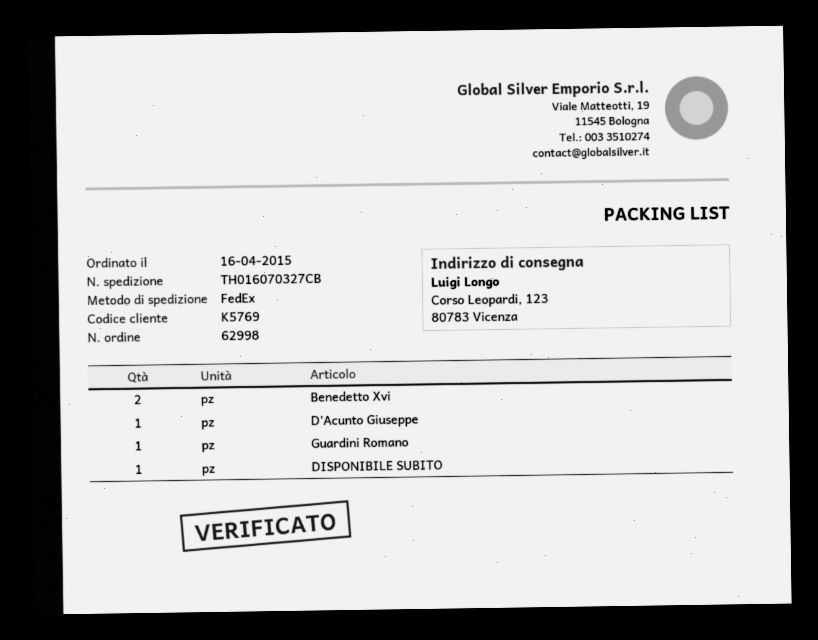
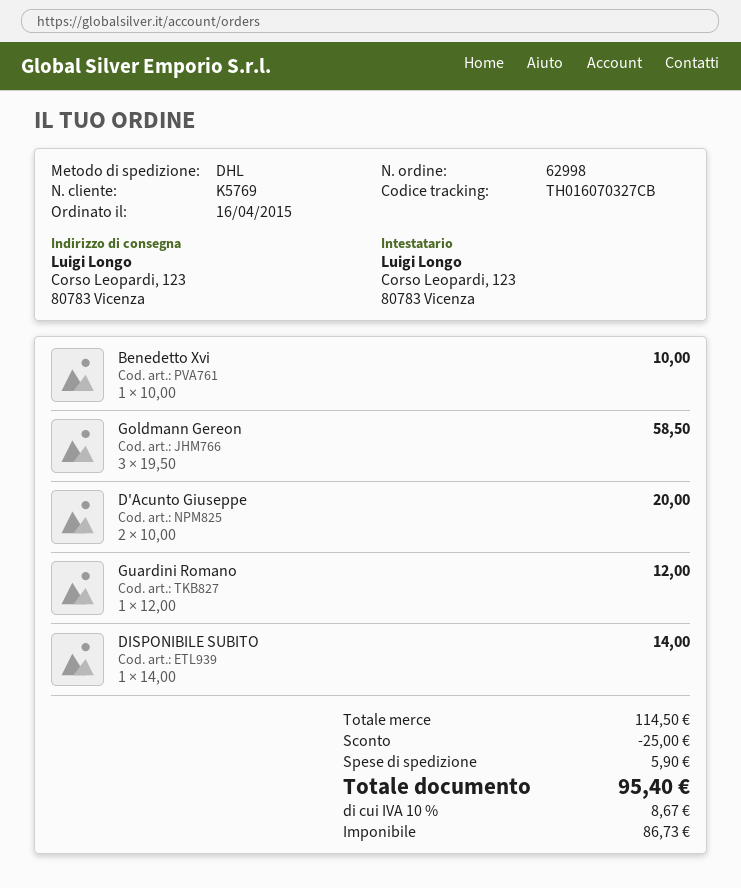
shipping method: FedEx -> DHL
Benedetto Xvi: 2 -> 1
D'Acunto Giuseppe: 1 -> 2
Goldmann Gereon: none -> 3

